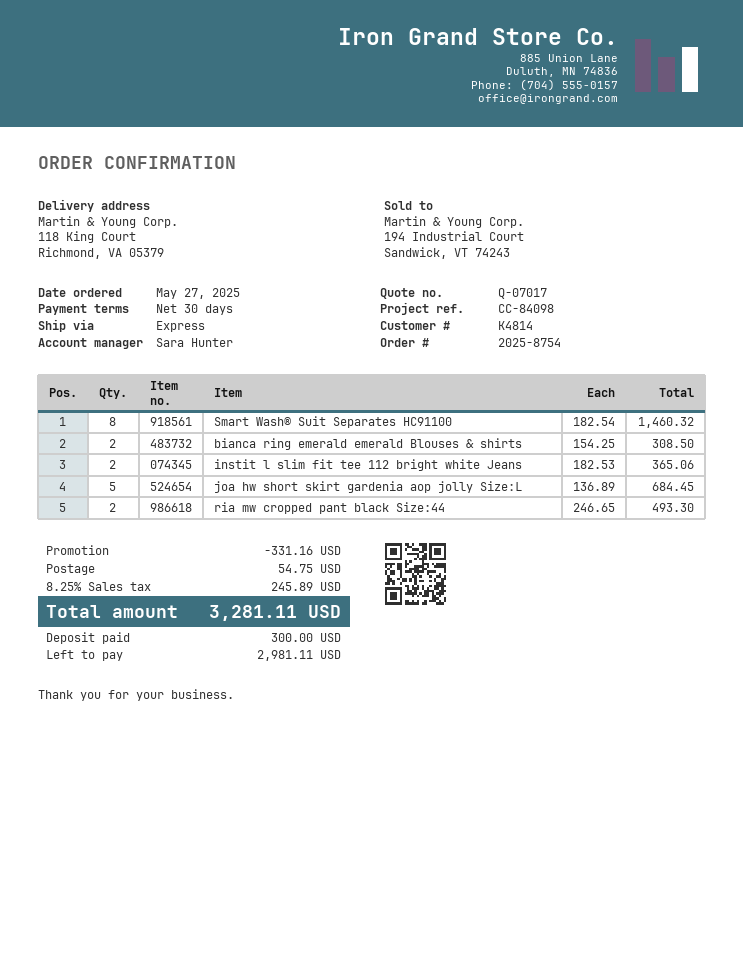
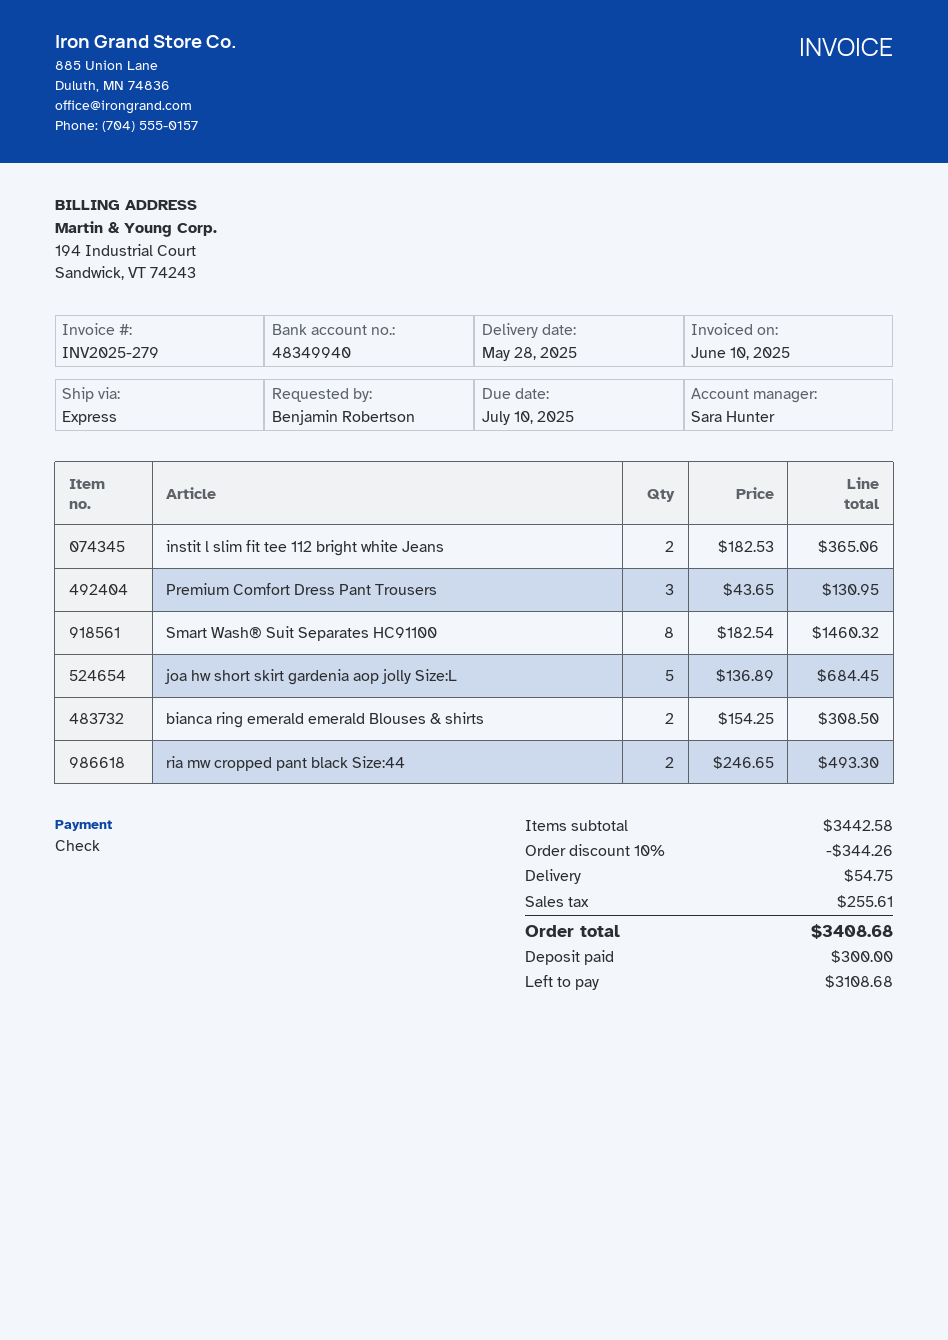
Premium Comfort Dress Pant Trousers: none -> 3 x 43.65 = 130.95
discount: 331.16 -> 344.26
tax: 245.89 -> 255.61
total: 3281.11 -> 3408.68
balance: 2981.11 -> 3108.68

